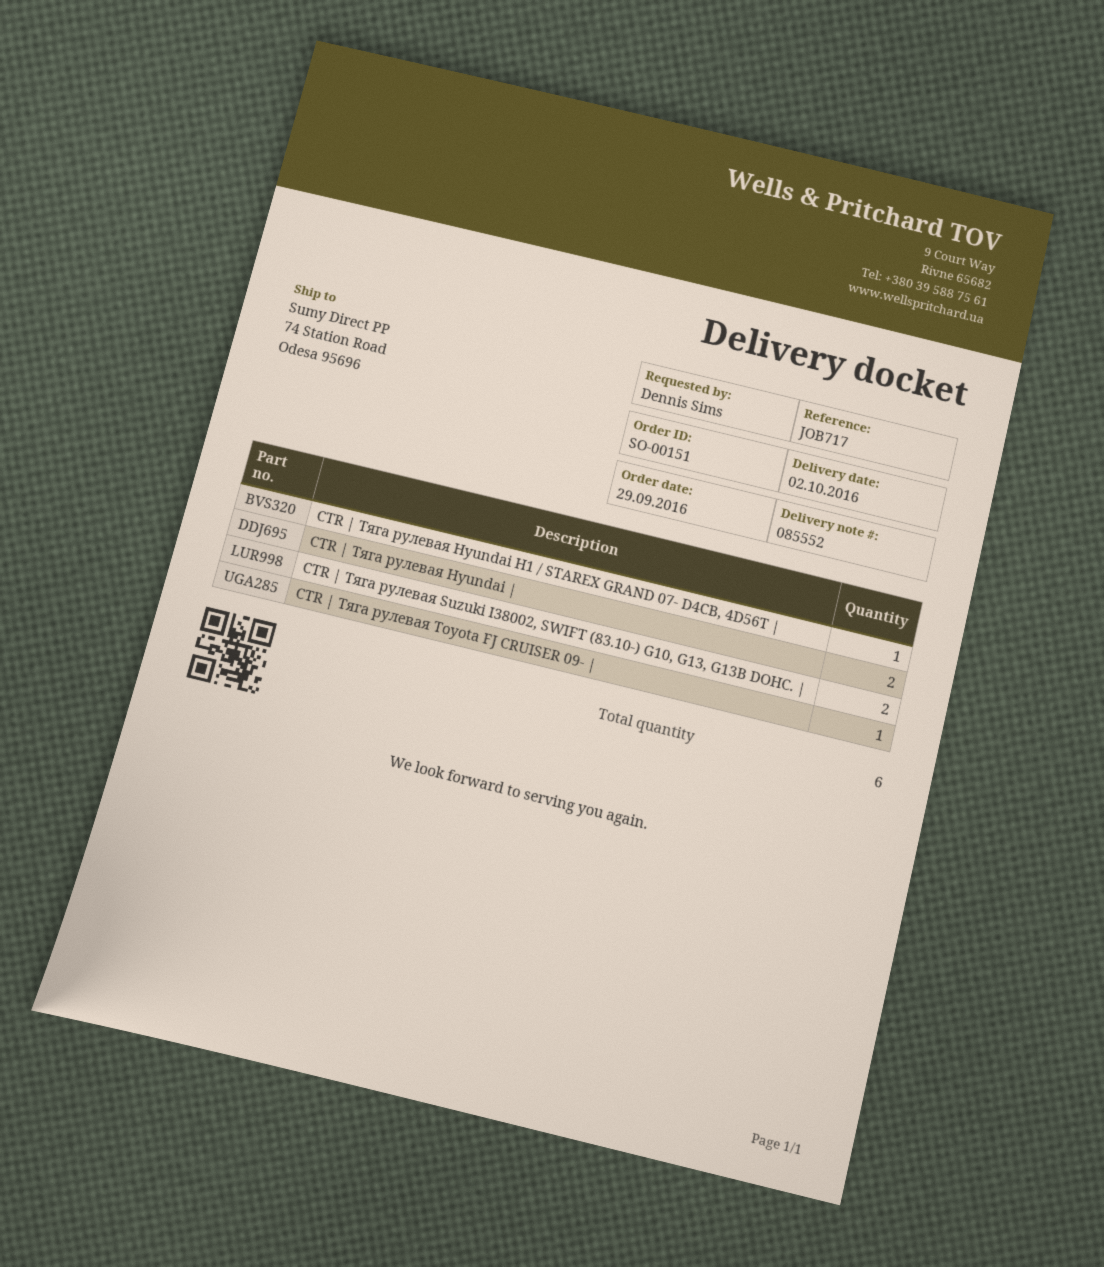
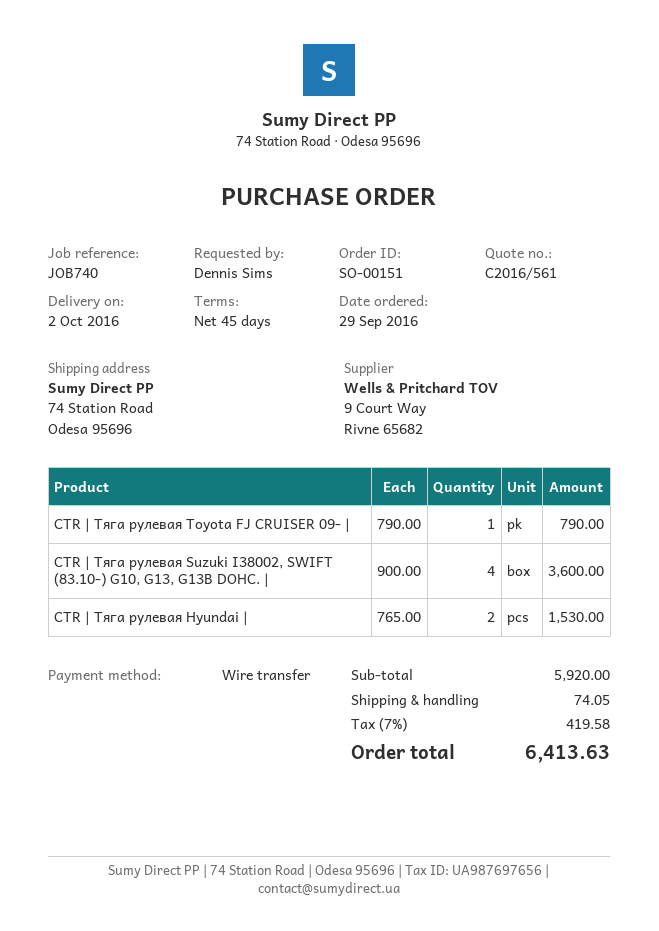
reference: JOB717 -> JOB740
CTR | Тяга рулевая Hyundai H1 / STAREX GRAND 07- D4CB, 4D56T |: 1 -> none
CTR | Тяга рулевая Suzuki I38002, SWIFT (83.10-) G10, G13, G13B DOHC. |: 2 -> 4

